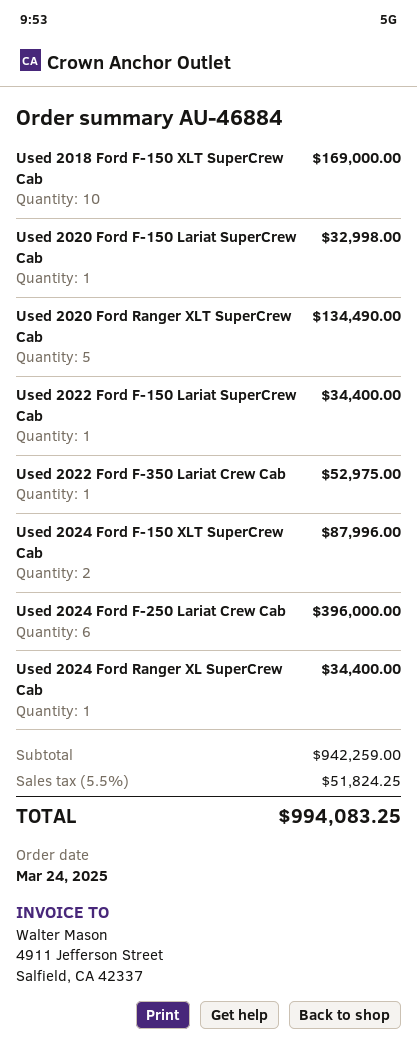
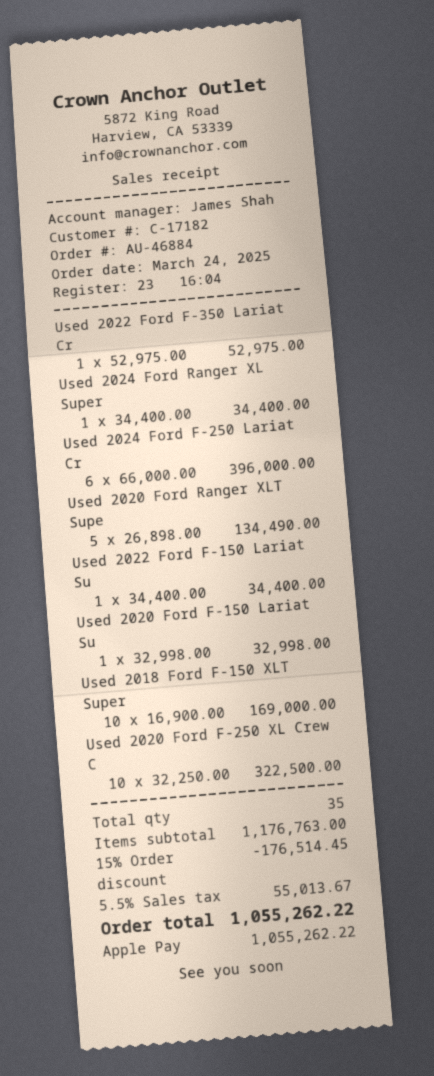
Used 2024 Ford F-150 XLT SuperCrew Cab: 2 for 87996.00 -> none
Used 2020 Ford F-250 XL Crew C: none -> 10 for 322500.00
subtotal: 942259.00 -> 1176763.00
discount: none -> 15% = 176514.45
tax: 5.5% = 51824.25 -> 5.5% = 55013.67
total: 994083.25 -> 1055262.22

